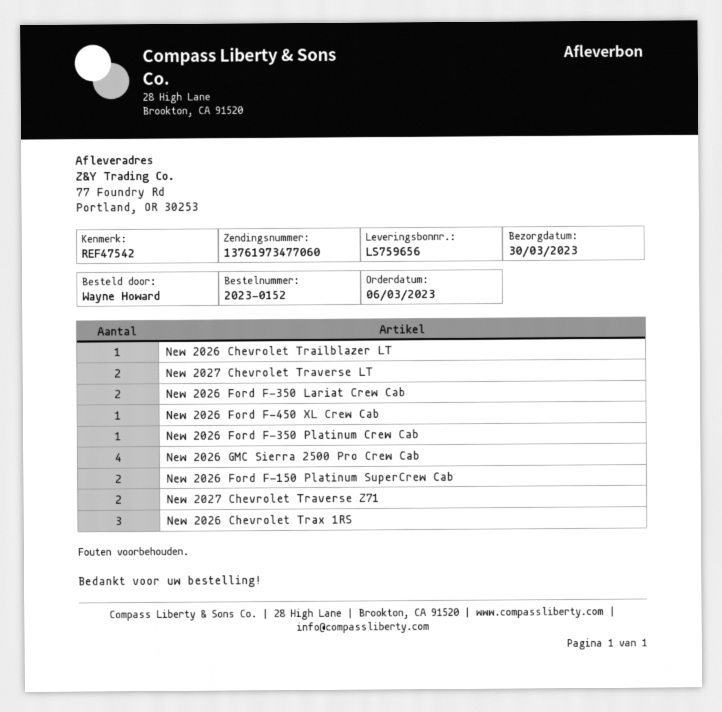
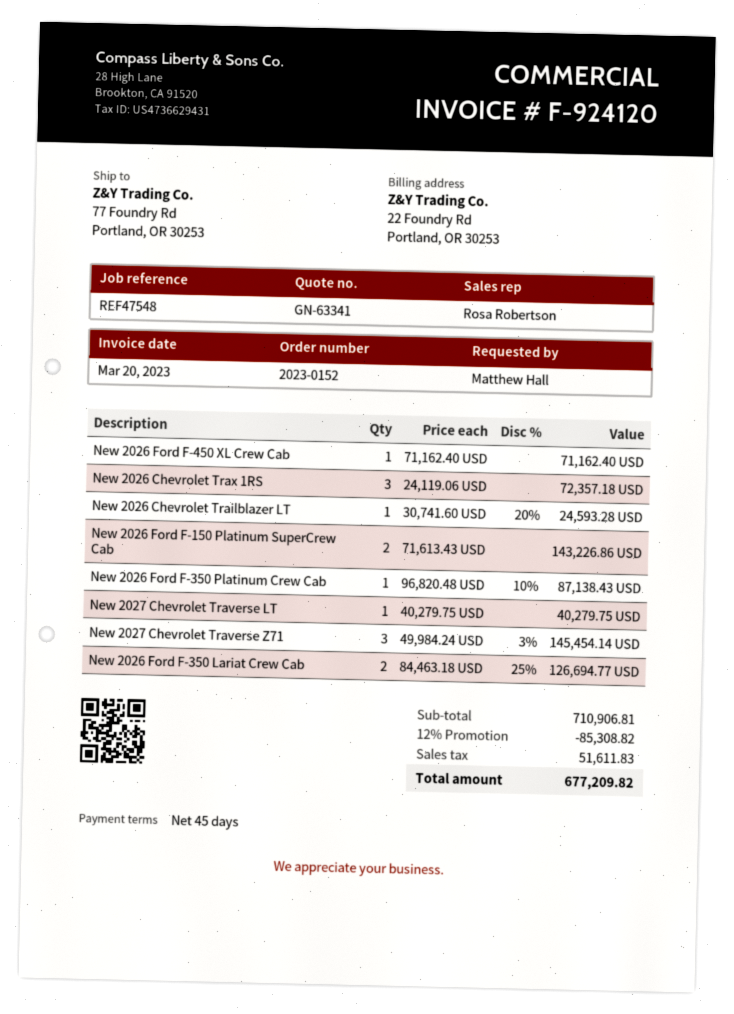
reference: REF47542 -> REF47548
ordered by: Wayne Howard -> Matthew Hall
New 2027 Chevrolet Traverse LT: 2 -> 1
New 2026 GMC Sierra 2500 Pro Crew Cab: 4 -> none
New 2027 Chevrolet Traverse Z71: 2 -> 3

